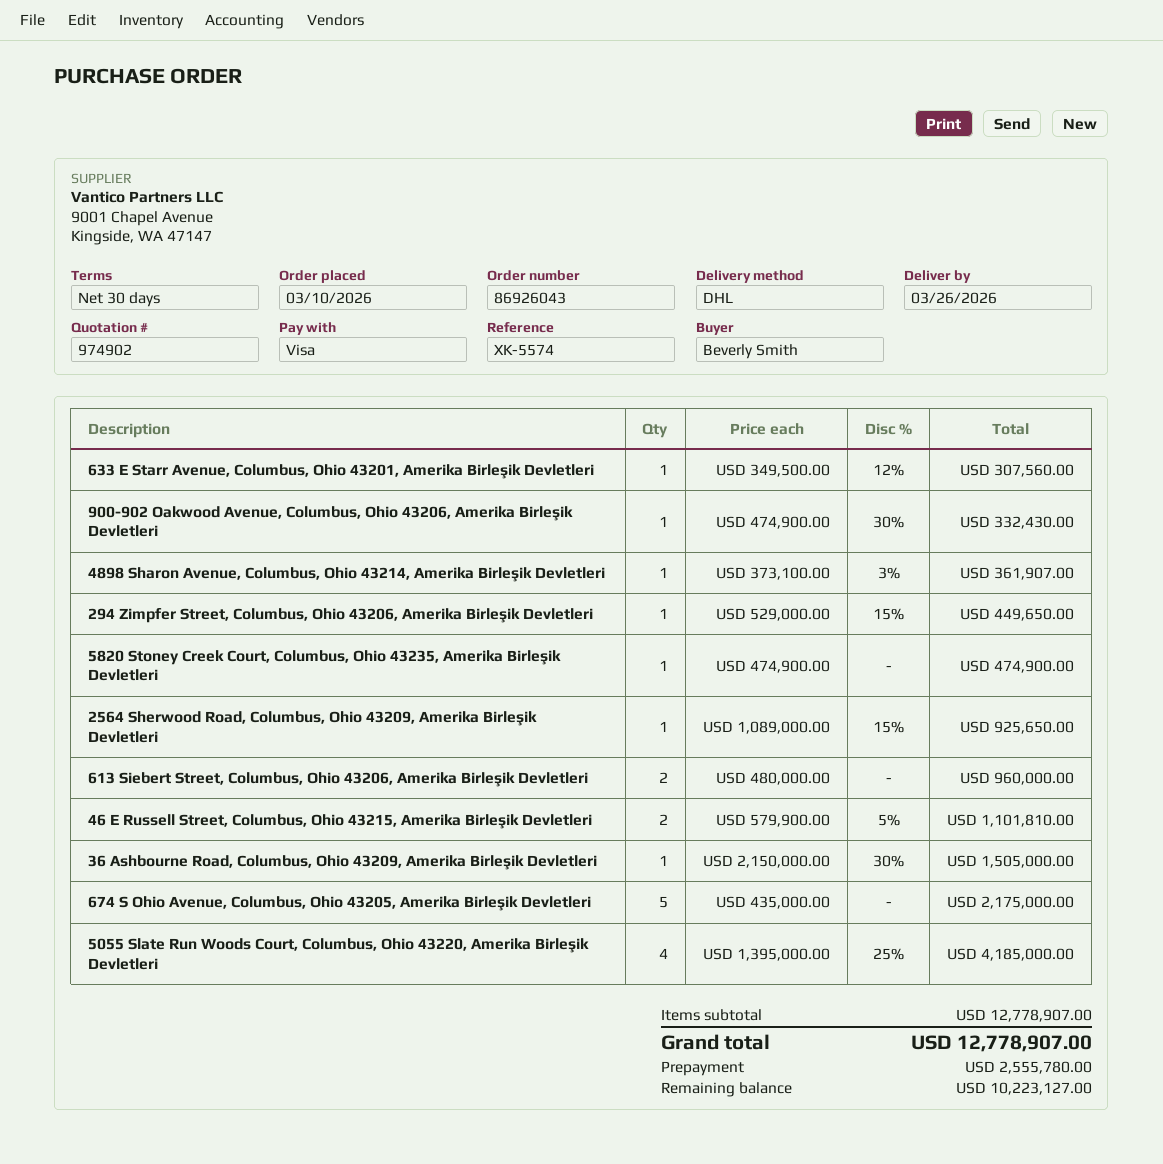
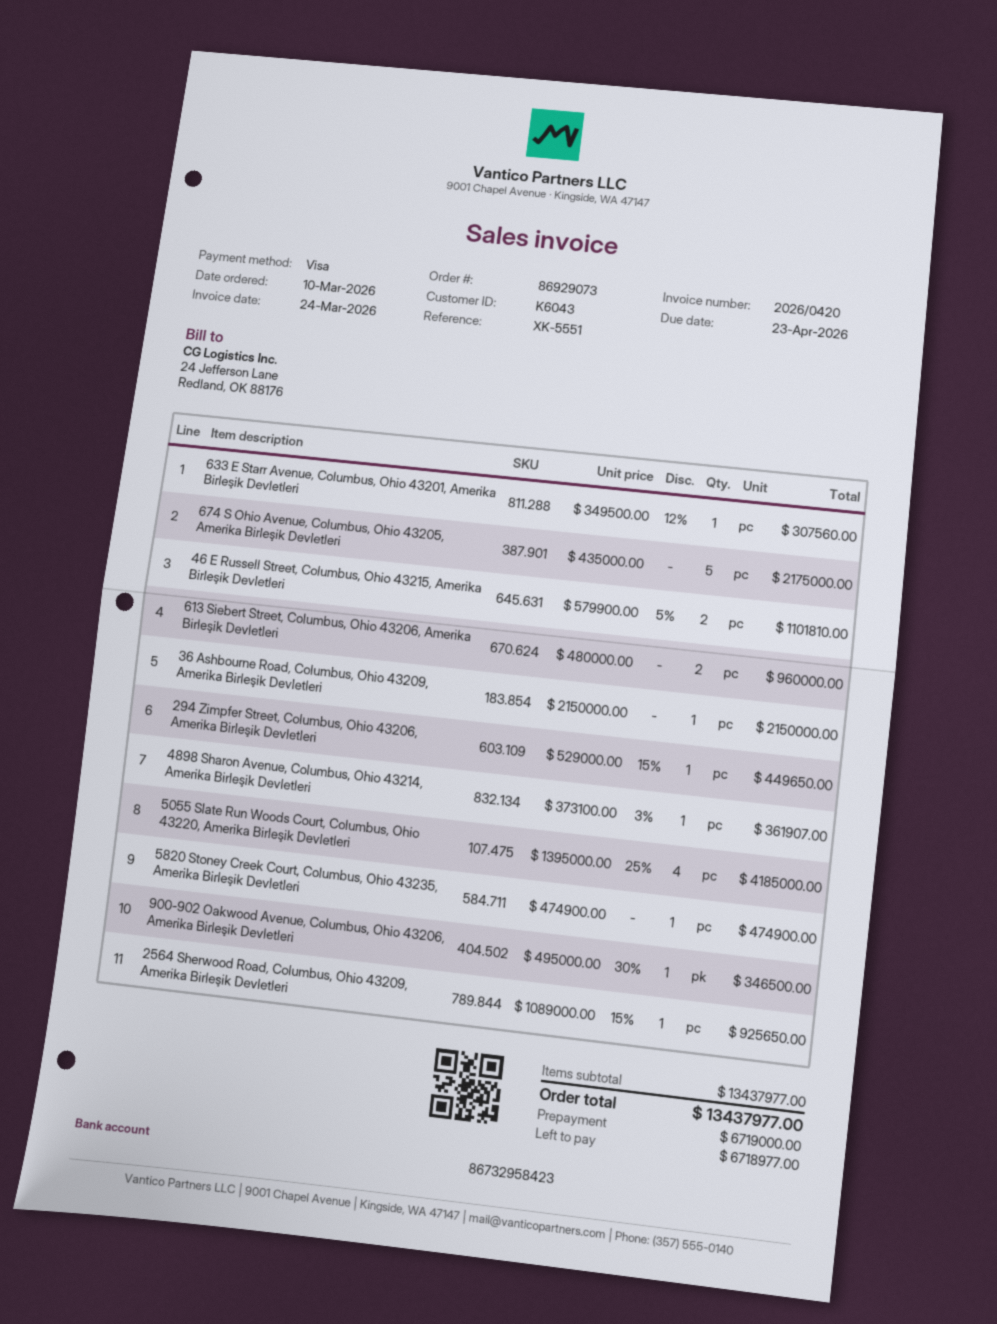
order number: 86926043 -> 86929073
reference: XK-5574 -> XK-5551
900-902 Oakwood Avenue, Columbus, Ohio 43206, Amerika Birleşik Devletleri: 1 x 474900.00 - 30% = 332430.00 -> 1 x 495000.00 - 30% = 346500.00
36 Ashbourne Road, Columbus, Ohio 43209, Amerika Birleşik Devletleri: 1 x 2150000.00 - 30% = 1505000.00 -> 1 x 2150000.00 = 2150000.00
subtotal: 12778907.00 -> 13437977.00
total: 12778907.00 -> 13437977.00
deposit: 2555780.00 -> 6719000.00
balance: 10223127.00 -> 6718977.00

